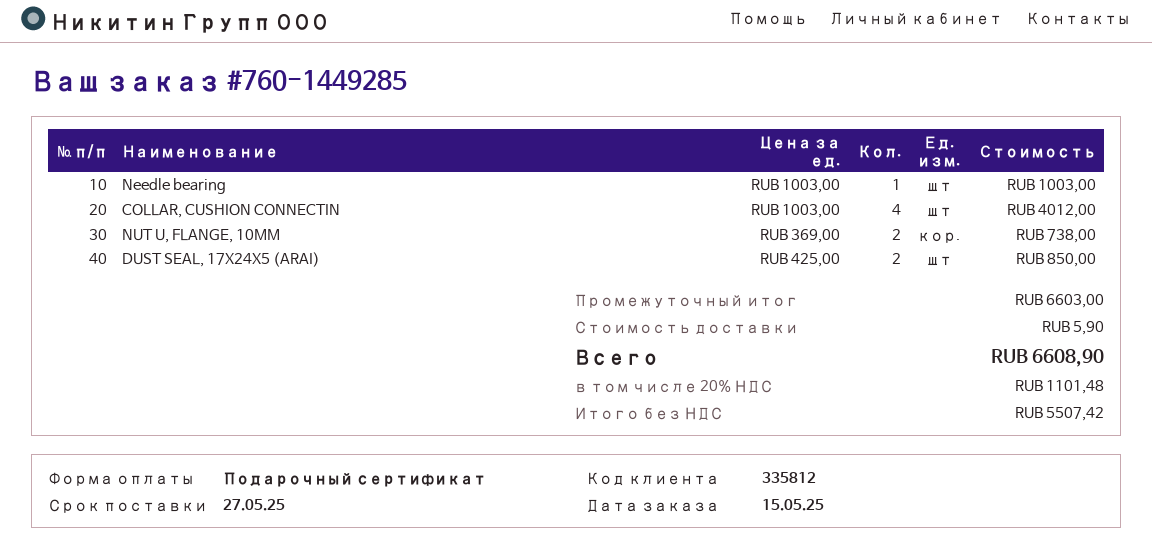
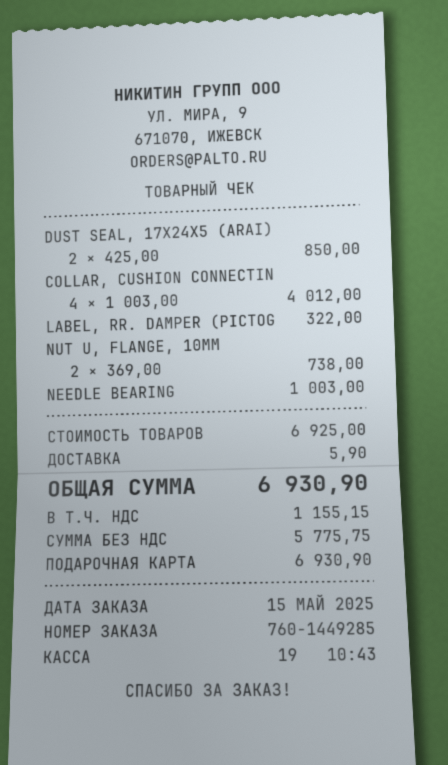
LABEL, RR. DAMPER (PICTOG: none -> 1 x 322.00 = 322.00
subtotal: 6603.00 -> 6925.00
net: 5507.42 -> 5775.75
tax: 1101.48 -> 1155.15
total: 6608.90 -> 6930.90

